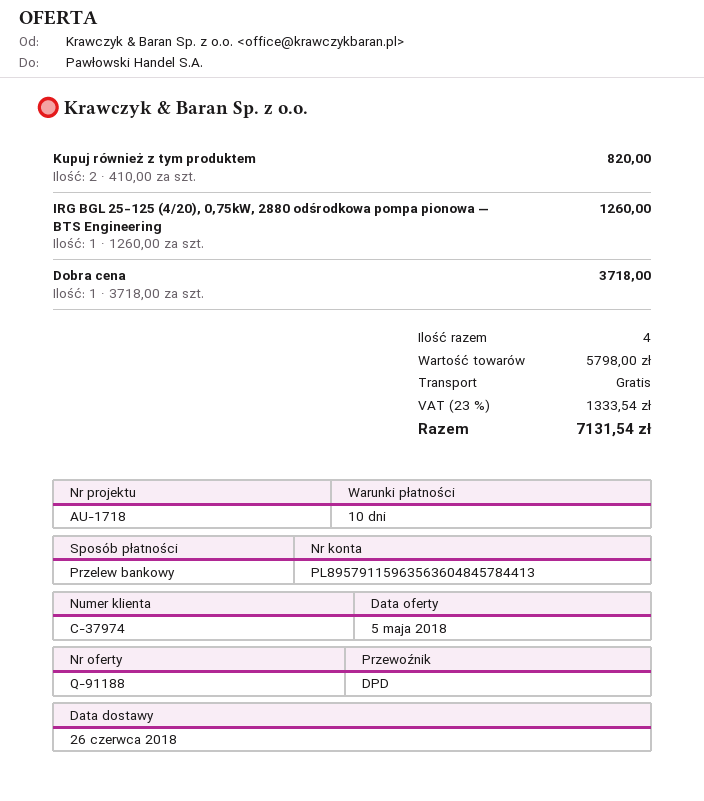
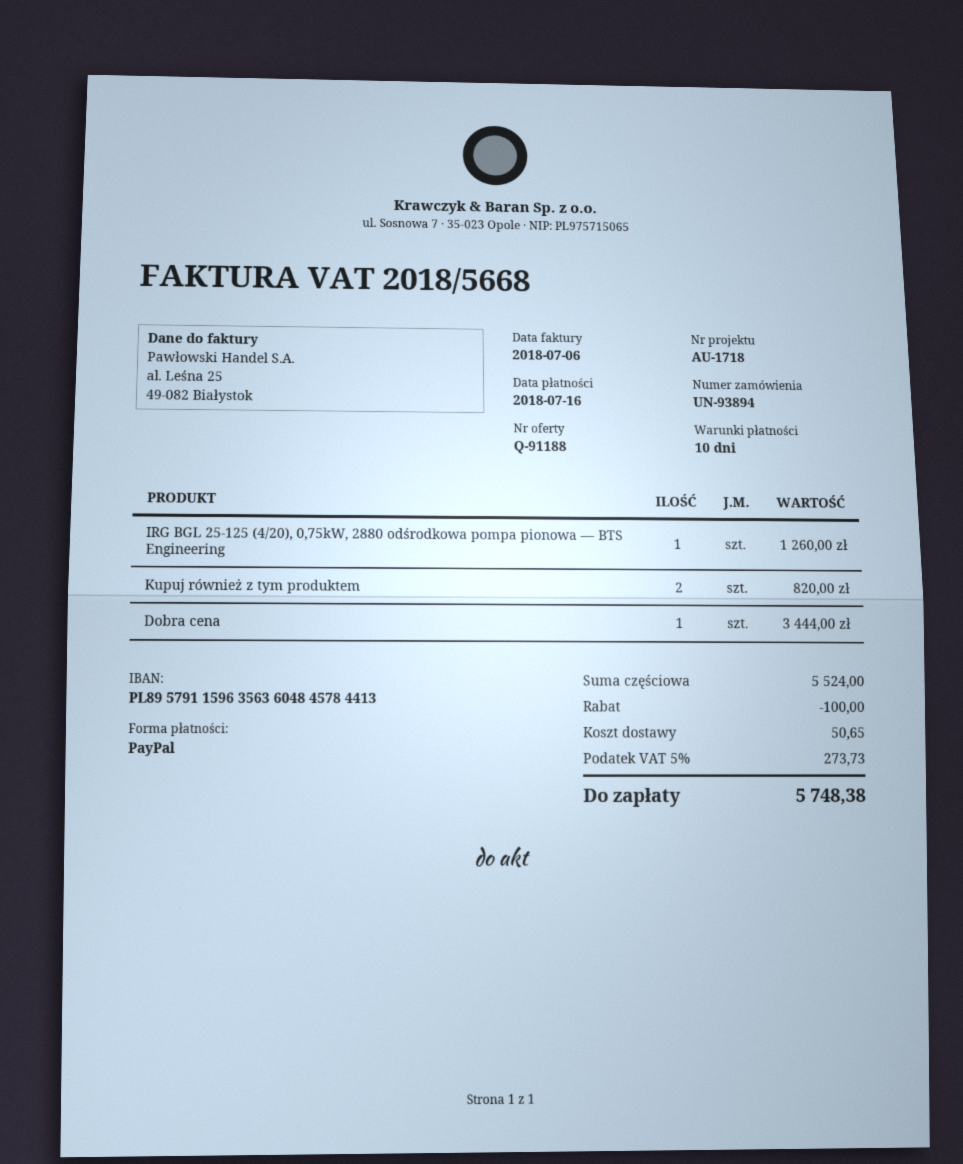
payment method: bank transfer -> PayPal
Dobra cena: 1 for 3718.00 -> 1 for 3444.00
subtotal: 5798.00 -> 5524.00
discount: none -> 100.00
shipping: 0.00 -> 50.65
tax: 23% = 1333.54 -> 5% = 273.73
total: 7131.54 -> 5748.38

